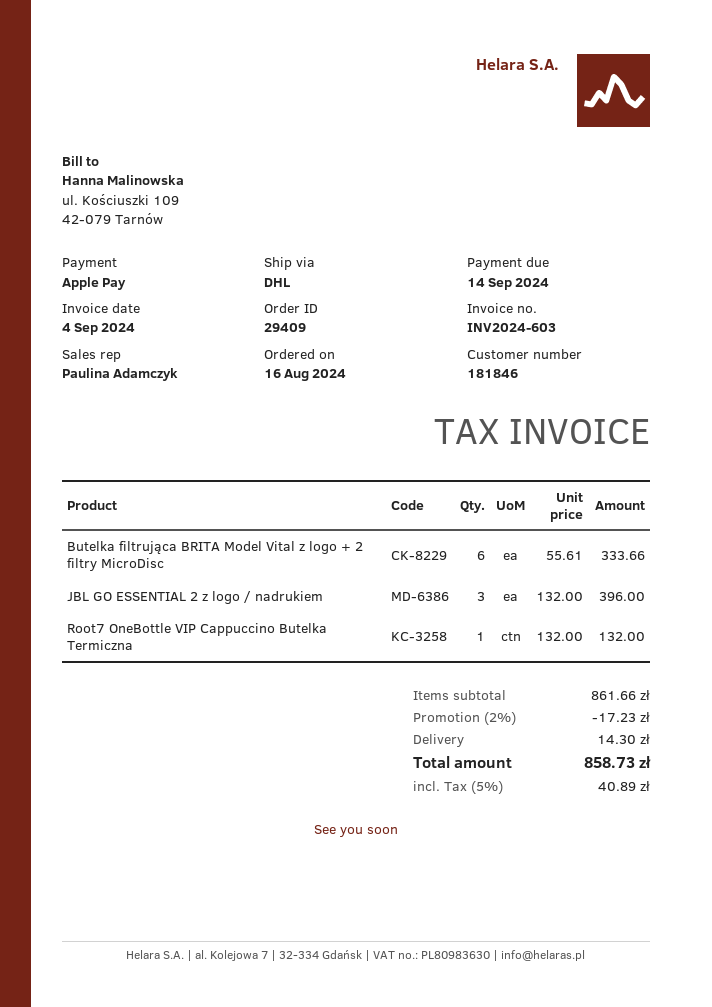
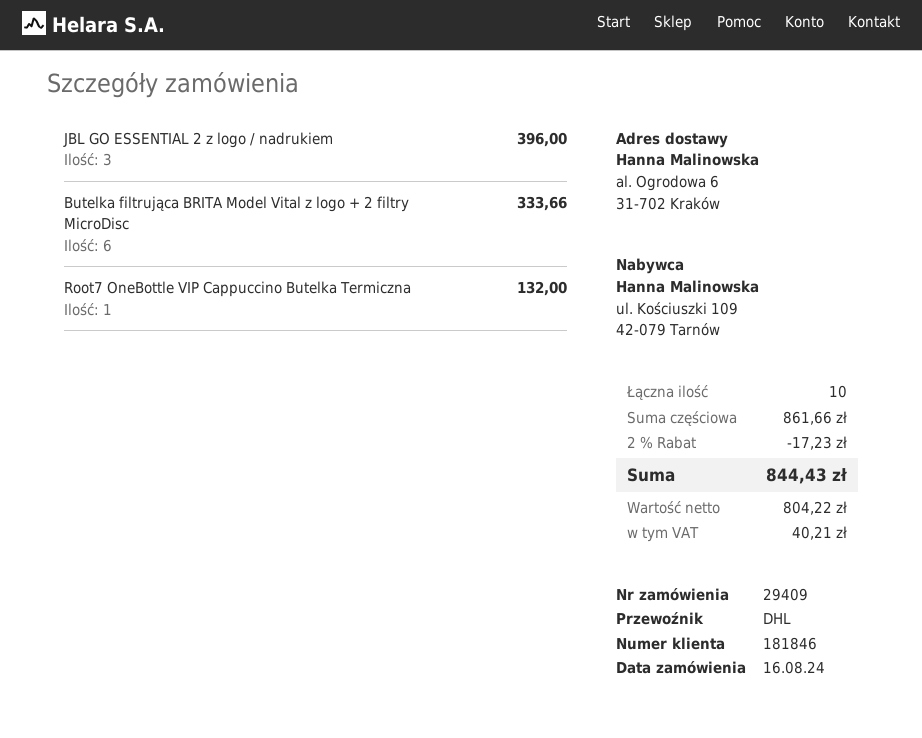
shipping: 14.30 -> none
tax: 40.89 -> 40.21
total: 858.73 -> 844.43

